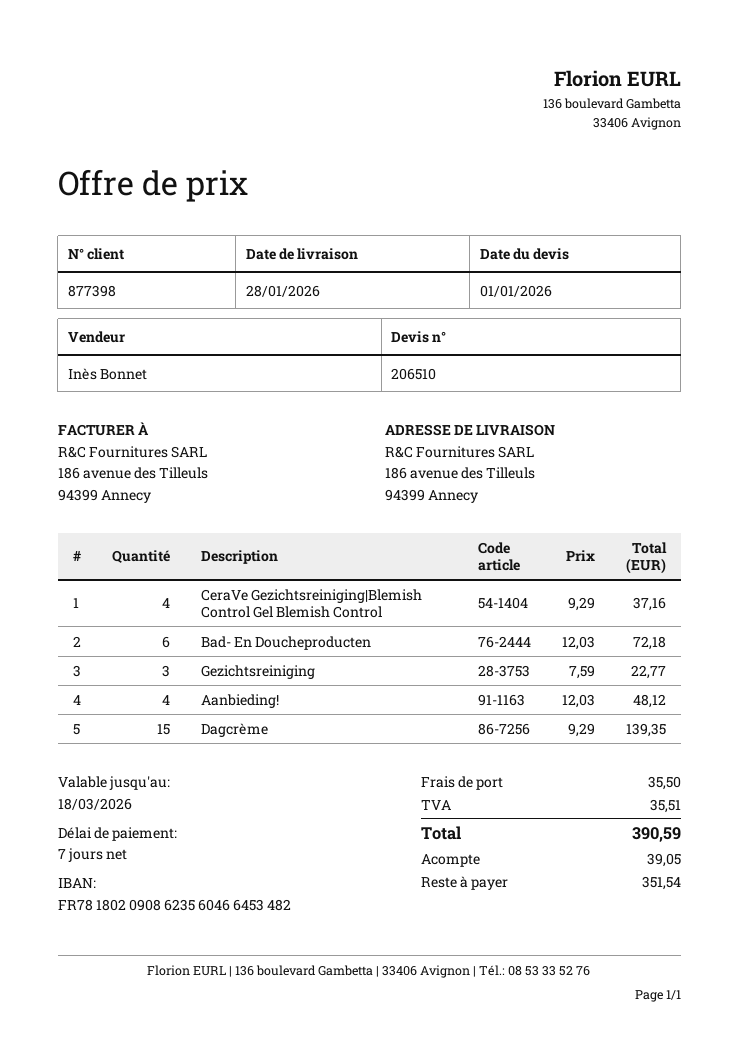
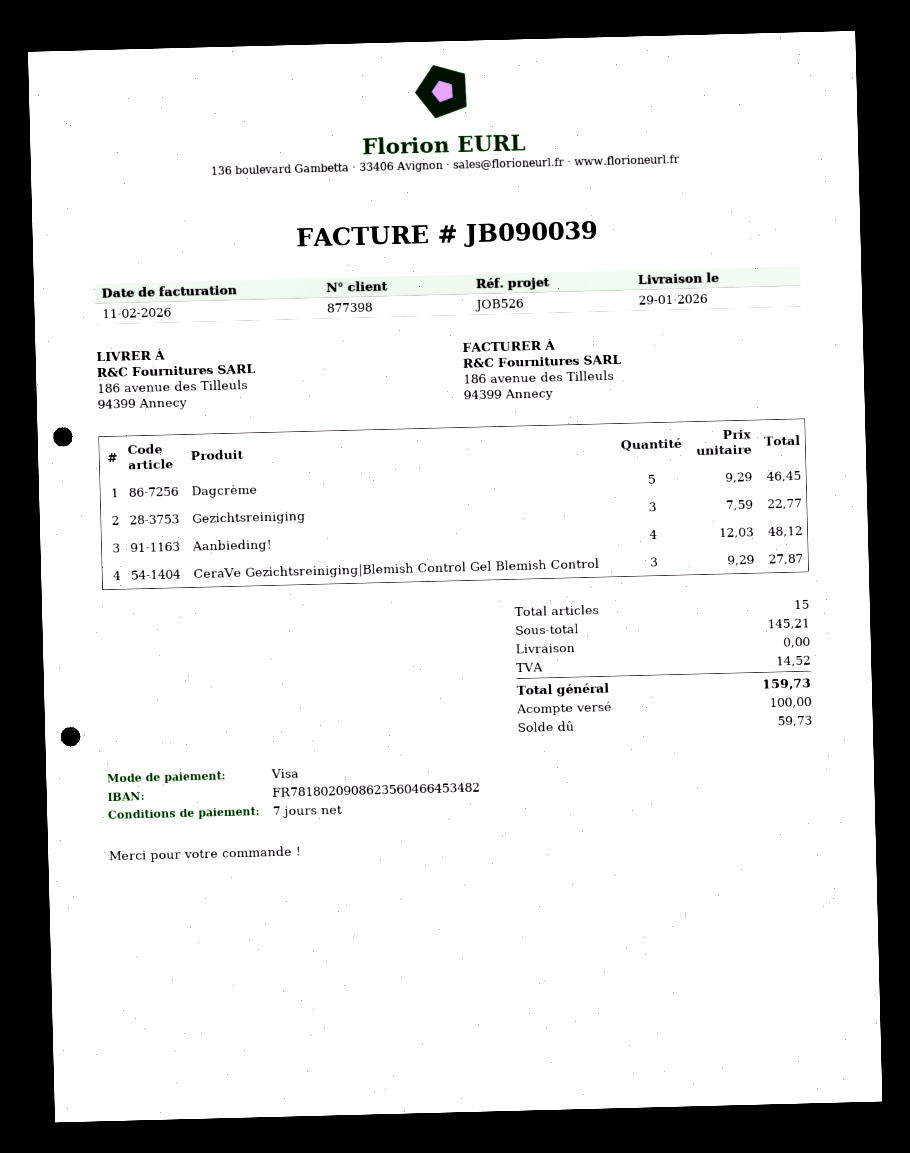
delivery date: 2026-01-28 -> 2026-01-29
CeraVe Gezichtsreiniging|Blemish Control Gel Blemish Control: 4 x 9.29 = 37.16 -> 3 x 9.29 = 27.87
Bad- En Doucheproducten: 6 x 12.03 = 72.18 -> none
Dagcrème: 15 x 9.29 = 139.35 -> 5 x 9.29 = 46.45
shipping: 35.50 -> 0.00
tax: 35.51 -> 14.52
total: 390.59 -> 159.73
deposit: 39.05 -> 100.00
balance: 351.54 -> 59.73

